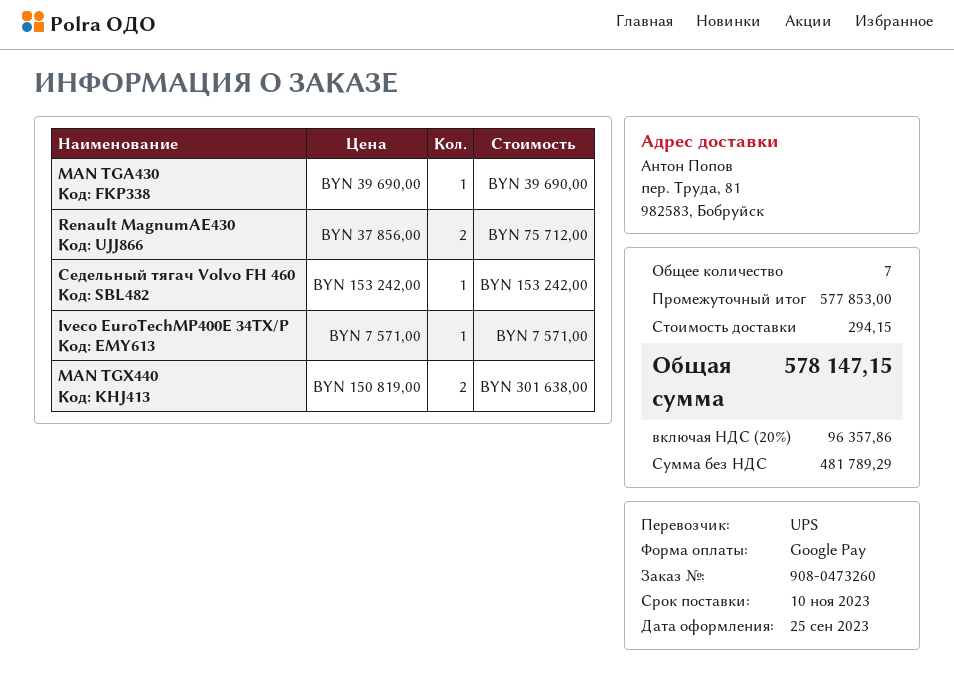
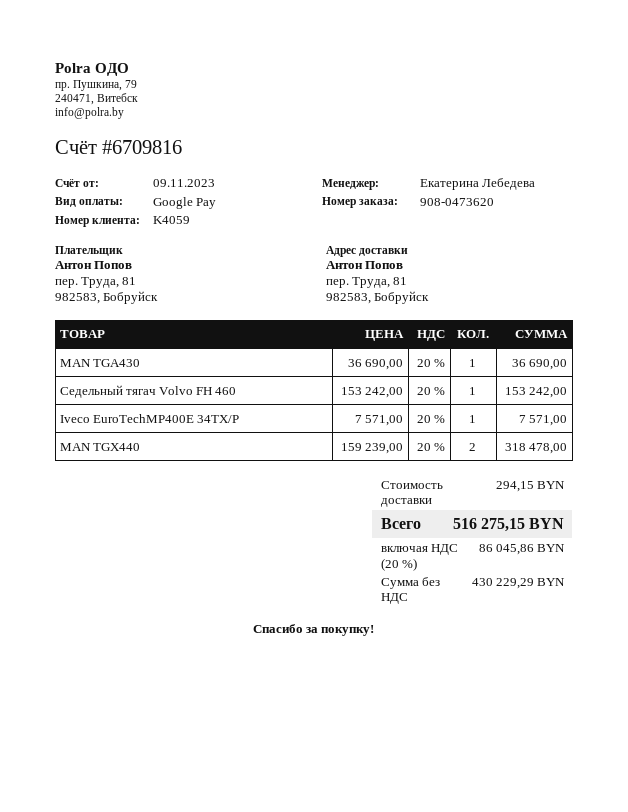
order number: 908-0473260 -> 908-0473620
MAN TGA430: 1 x 39690.00 = 39690.00 -> 1 x 36690.00 = 36690.00
Renault MagnumAE430: 2 x 37856.00 = 75712.00 -> none
MAN TGX440: 2 x 150819.00 = 301638.00 -> 2 x 159239.00 = 318478.00
net: 481789.29 -> 430229.29
tax: 20% = 96357.86 -> 20% = 86045.86
total: 578147.15 -> 516275.15

